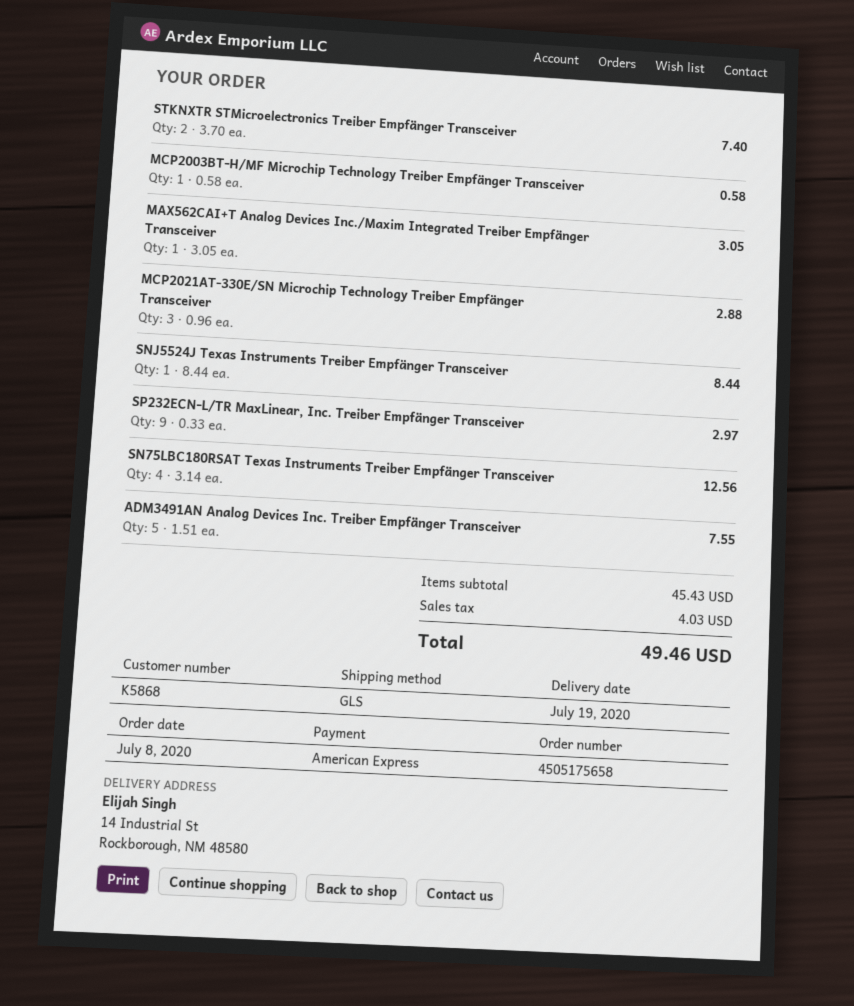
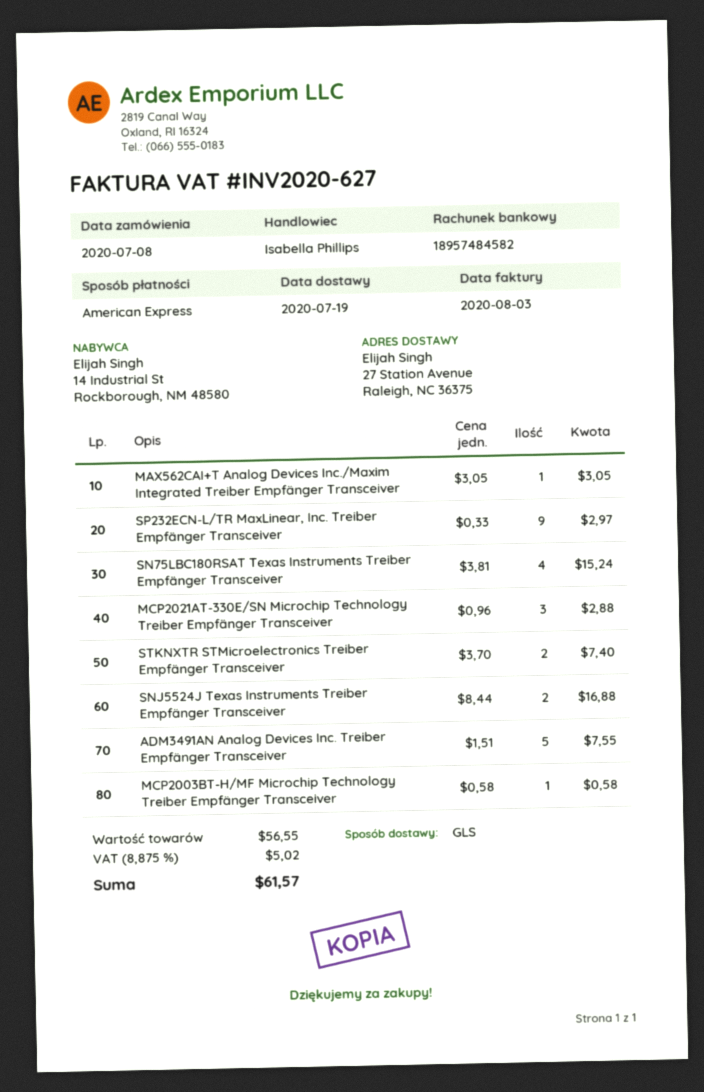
ship to: 14 Industrial St, Rockborough, NM 48580 -> 27 Station Avenue, Raleigh, NC 36375
SNJ5524J Texas Instruments Treiber Empfänger Transceiver: 1 x 8.44 = 8.44 -> 2 x 8.44 = 16.88
SN75LBC180RSAT Texas Instruments Treiber Empfänger Transceiver: 4 x 3.14 = 12.56 -> 4 x 3.81 = 15.24
subtotal: 45.43 -> 56.55
tax: 4.03 -> 5.02
total: 49.46 -> 61.57

